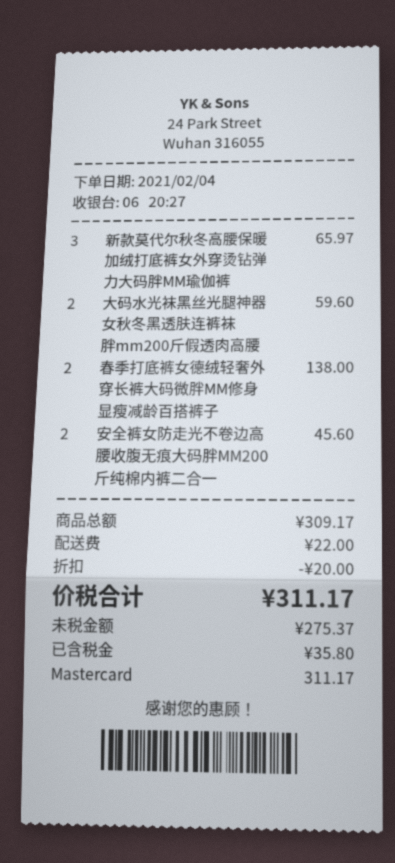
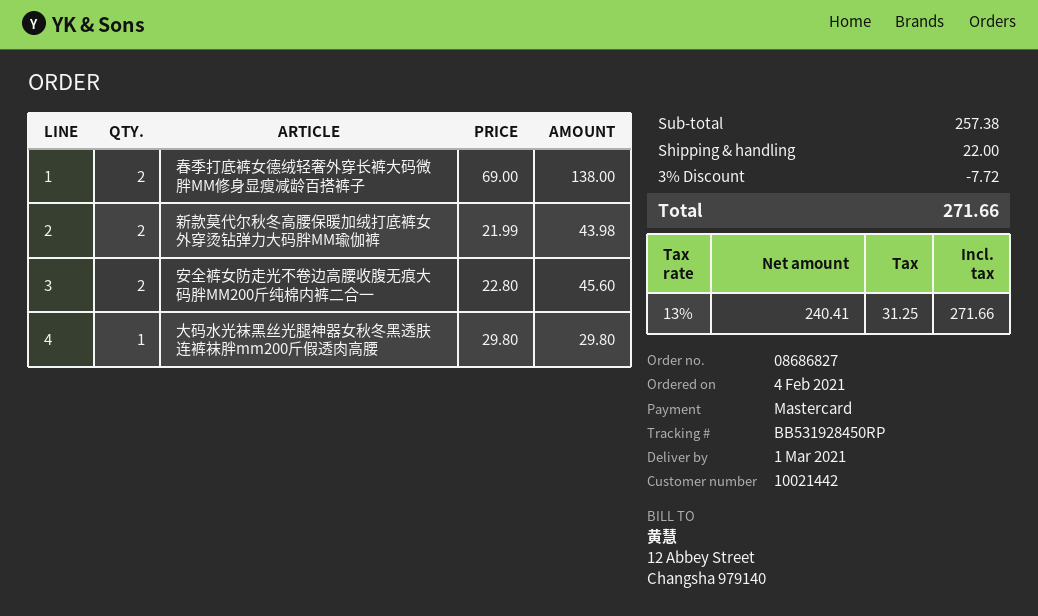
新款莫代尔秋冬高腰保暖加绒打底裤女外穿烫钻弹力大码胖MM瑜伽裤: 3 for 65.97 -> 2 for 43.98
大码水光袜黑丝光腿神器女秋冬黑透肤连裤袜胖mm200斤假透肉高腰: 2 for 59.60 -> 1 for 29.80
subtotal: 309.17 -> 257.38
discount: 20.00 -> 7.72
net: 275.37 -> 240.41
tax: 35.80 -> 31.25
total: 311.17 -> 271.66

